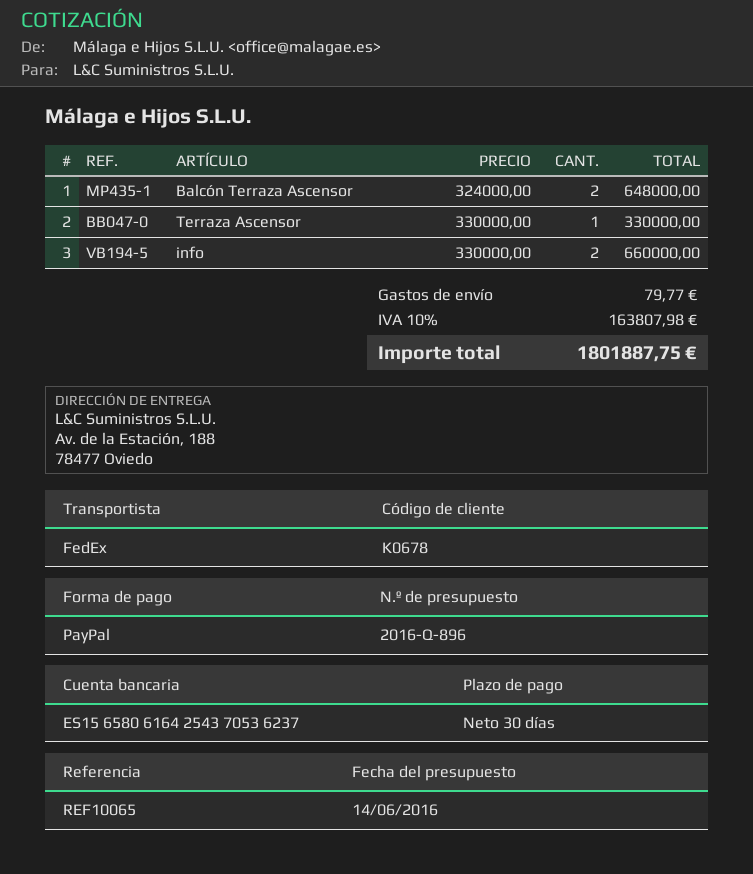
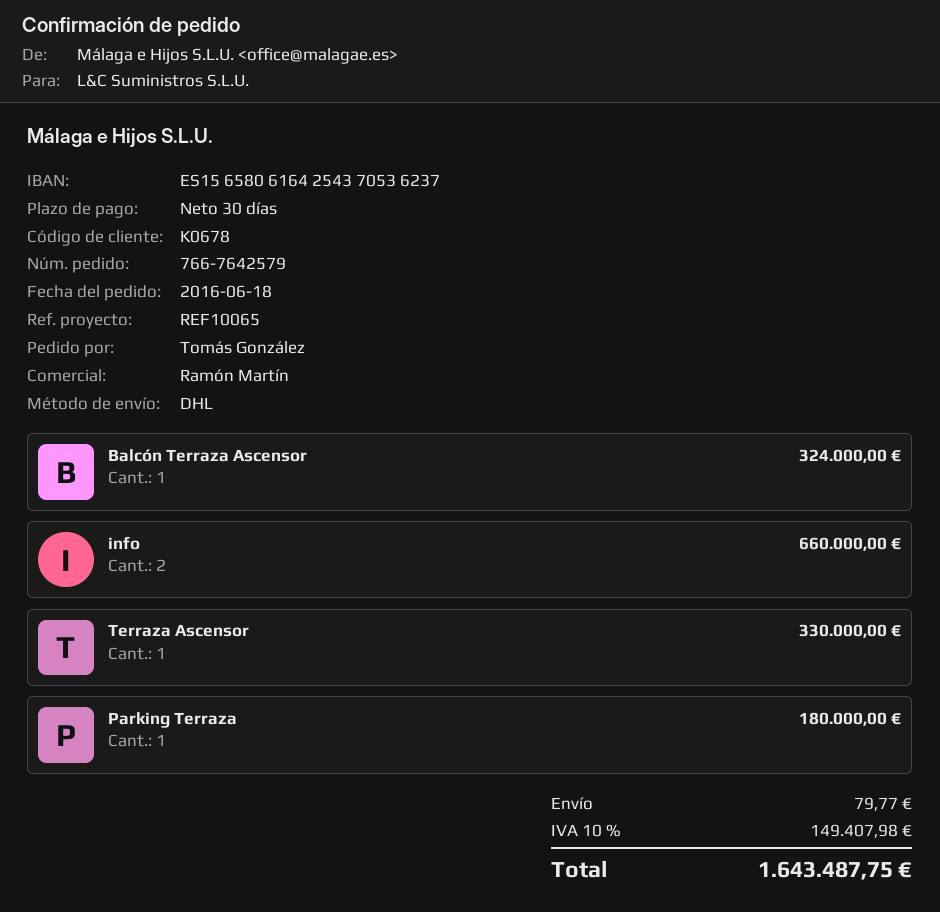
shipping method: FedEx -> DHL
Balcón Terraza Ascensor: 2 for 648000.00 -> 1 for 324000.00
Parking Terraza: none -> 1 for 180000.00
tax: 10% = 163807.98 -> 10% = 149407.98
total: 1801887.75 -> 1643487.75

